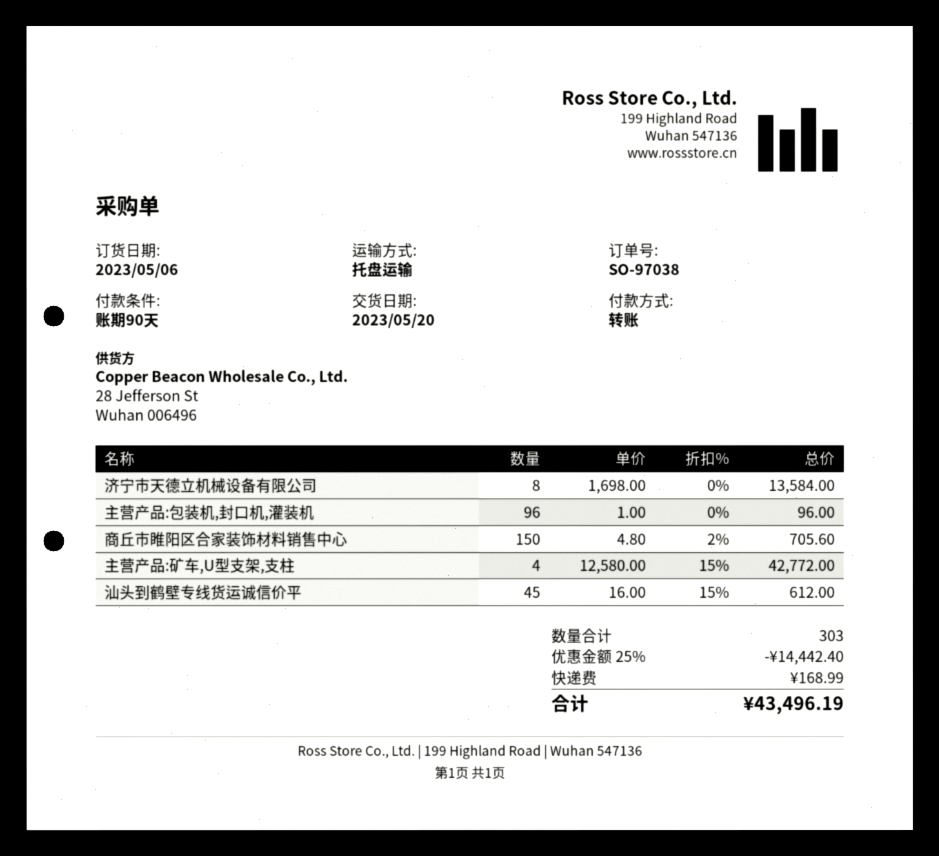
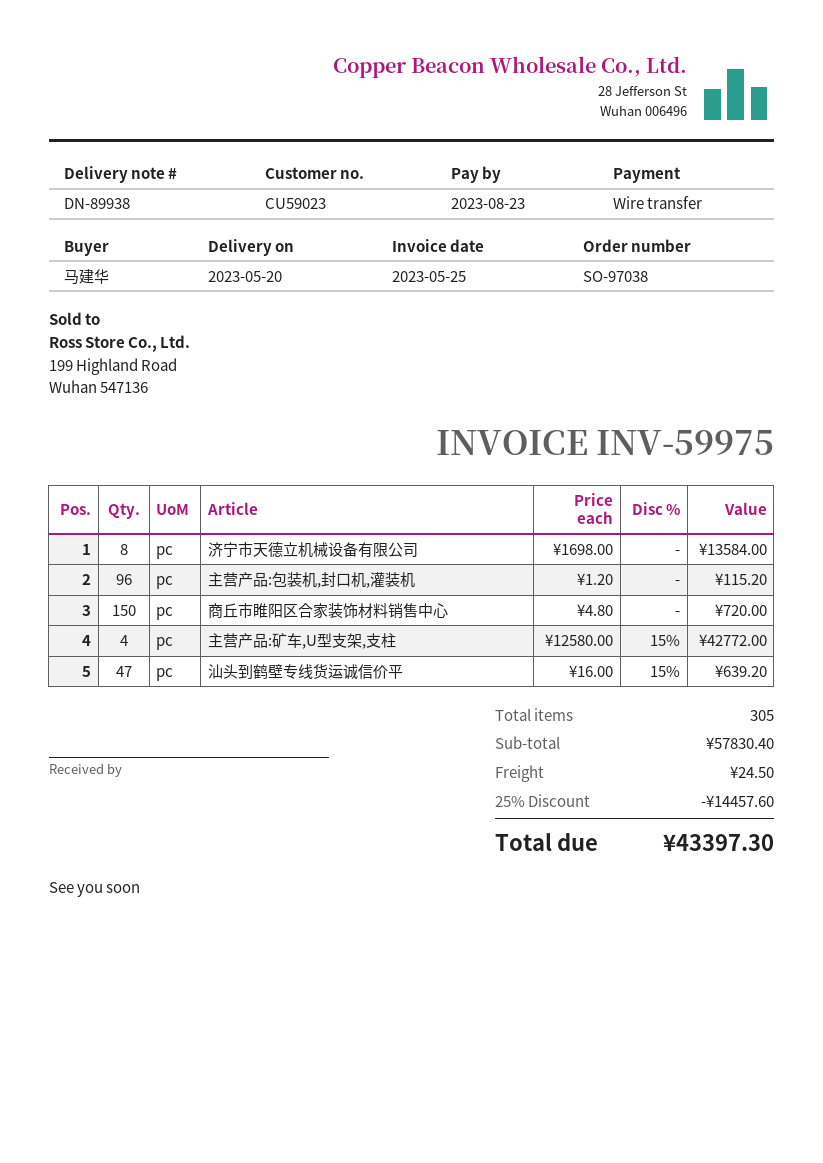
主营产品:包装机,封口机,灌装机: 96 x 1.00 = 96.00 -> 96 x 1.20 = 115.20
商丘市睢阳区合家装饰材料销售中心: 150 x 4.80 - 2% = 705.60 -> 150 x 4.80 = 720.00
汕头到鹤壁专线货运诚信价平: 45 x 16.00 - 15% = 612.00 -> 47 x 16.00 - 15% = 639.20
total quantity: 303 -> 305
discount: 25% = 14442.40 -> 25% = 14457.60
shipping: 168.99 -> 24.50
total: 43496.19 -> 43397.30

